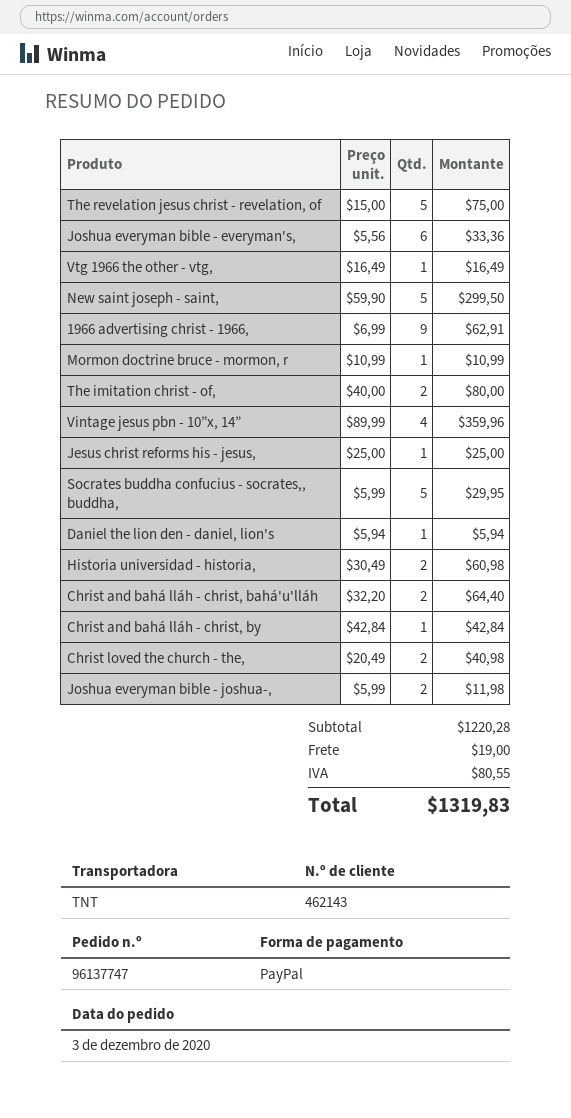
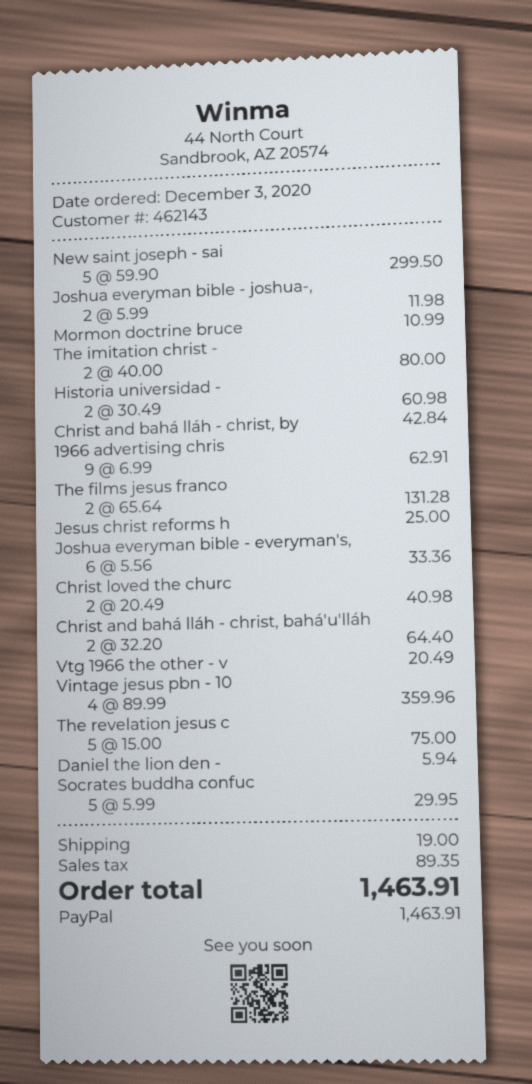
Vtg 1966 the other - vtg,: 1 x 16.49 = 16.49 -> 1 x 20.49 = 20.49
The films jesus franco: none -> 2 x 65.64 = 131.28
tax: 80.55 -> 89.35
total: 1319.83 -> 1463.91

